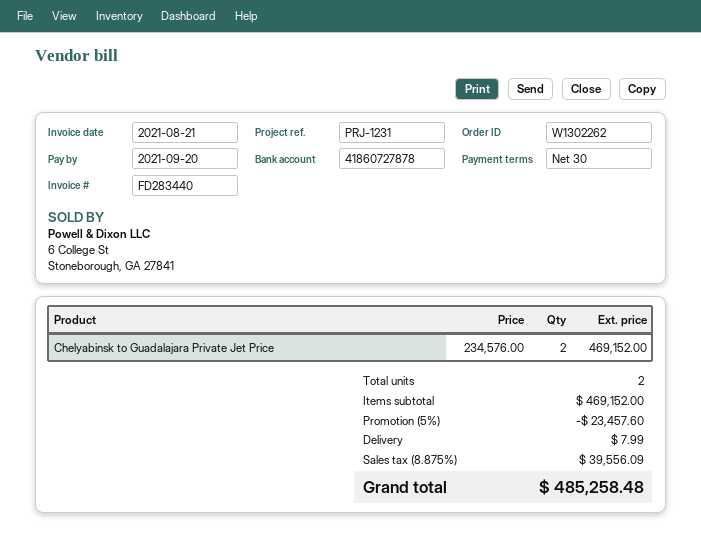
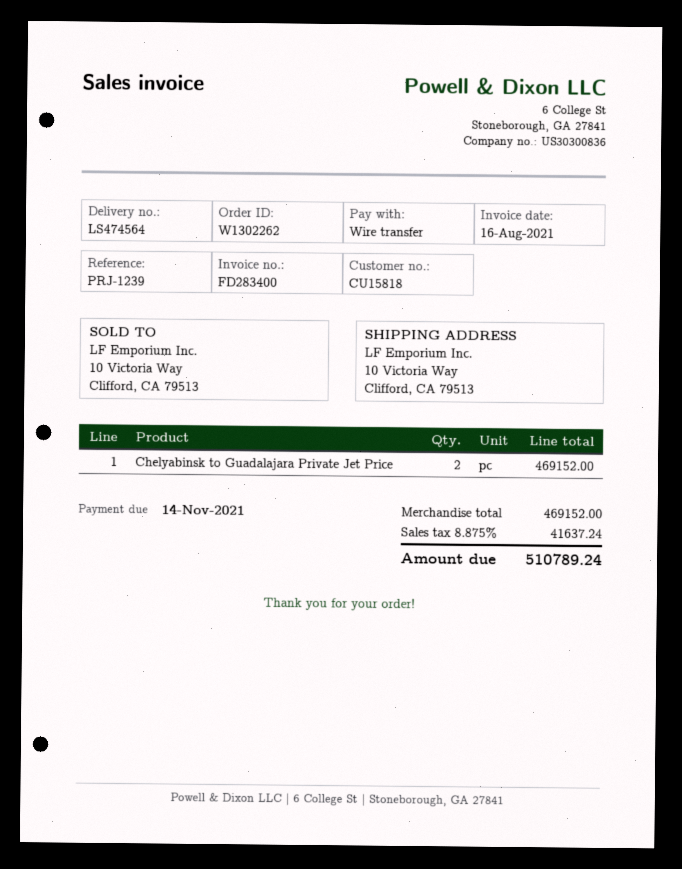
invoice number: FD283440 -> FD283400
invoice date: 2021-08-21 -> 2021-08-16
due date: 2021-09-20 -> 2021-11-14
reference: PRJ-1231 -> PRJ-1239
discount: 5% = 23457.60 -> none
shipping: 7.99 -> none
tax: 8.875% = 39556.09 -> 8.875% = 41637.24
total: 485258.48 -> 510789.24

